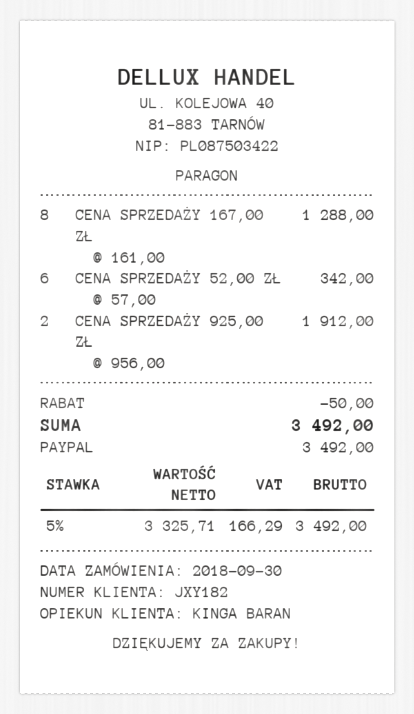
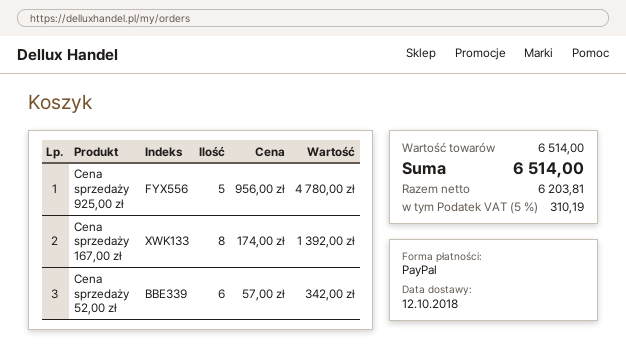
CENA SPRZEDAŻY 167,00 ZŁ: 8 x 161.00 = 1288.00 -> 8 x 174.00 = 1392.00
CENA SPRZEDAŻY 925,00 ZŁ: 2 x 956.00 = 1912.00 -> 5 x 956.00 = 4780.00
discount: 50.00 -> none
net: 3325.71 -> 6203.81
tax: 5% = 166.29 -> 5% = 310.19
total: 3492.00 -> 6514.00

